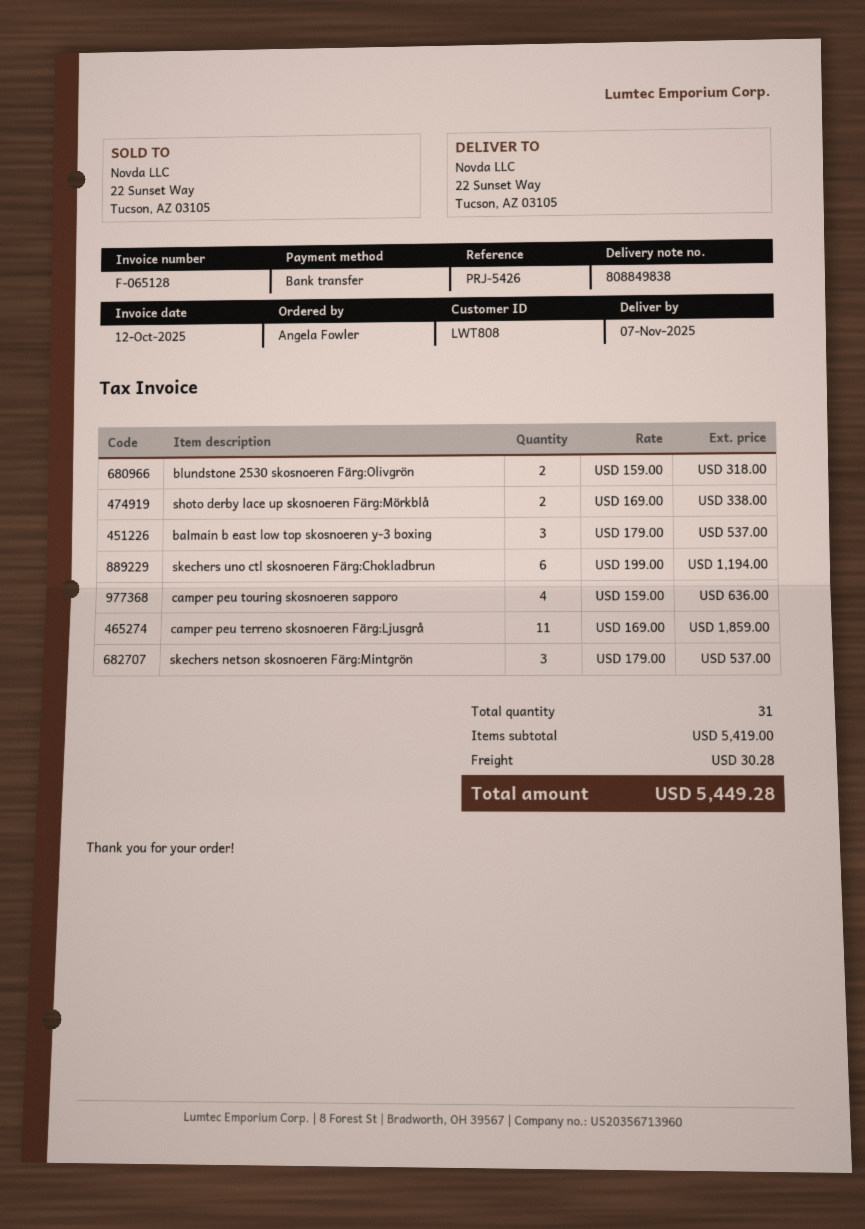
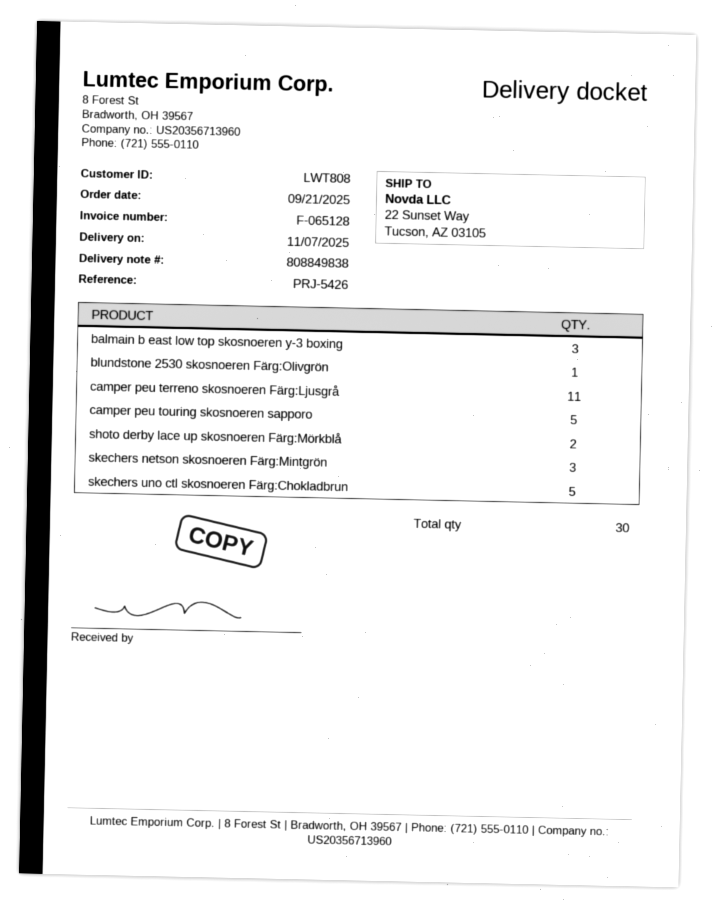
blundstone 2530 skosnoeren Färg:Olivgrön: 2 -> 1
skechers uno ctl skosnoeren Färg:Chokladbrun: 6 -> 5
camper peu touring skosnoeren sapporo: 4 -> 5
total quantity: 31 -> 30

